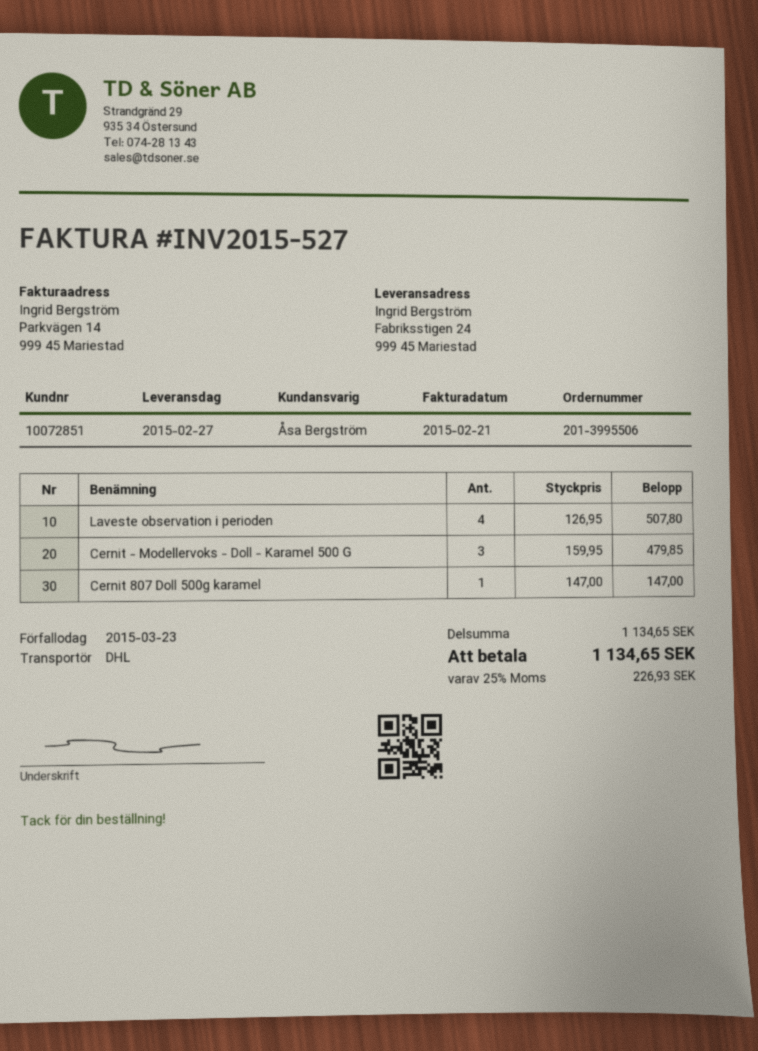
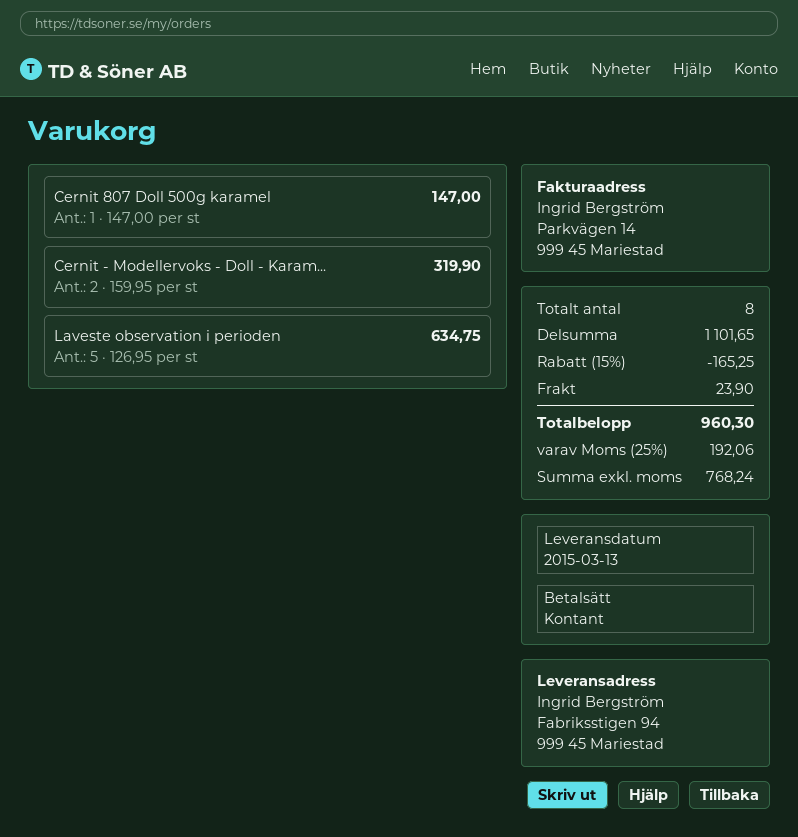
delivery date: 2015-02-27 -> 2015-03-13
ship to: Fabriksstigen 24, 999 45 Mariestad -> Fabriksstigen 94, 999 45 Mariestad
Laveste observation i perioden: 4 x 126.95 = 507.80 -> 5 x 126.95 = 634.75
Cernit - Modellervoks - Doll - Karamel 500 G: 3 x 159.95 = 479.85 -> 2 x 159.95 = 319.90
subtotal: 1134.65 -> 1101.65
discount: none -> 15% = 165.25
shipping: none -> 23.90
tax: 25% = 226.93 -> 25% = 192.06
total: 1134.65 -> 960.30

